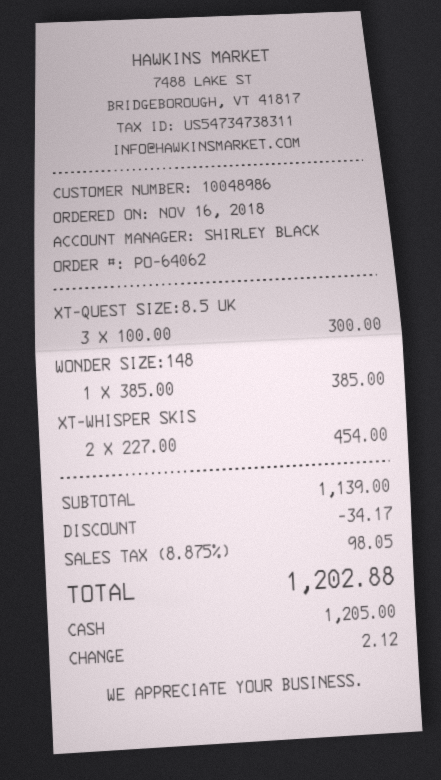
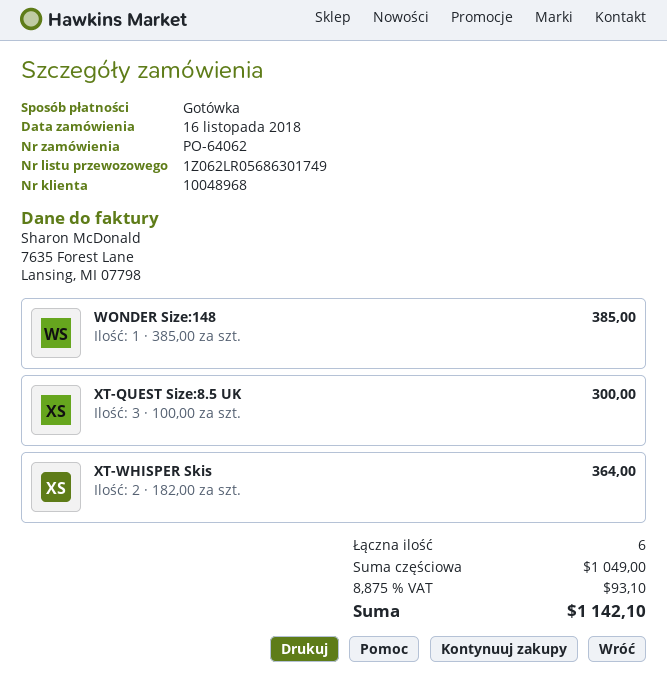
customer number: 10048986 -> 10048968
XT-WHISPER SKIS: 2 x 227.00 = 454.00 -> 2 x 182.00 = 364.00
subtotal: 1139.00 -> 1049.00
discount: 34.17 -> none
tax: 8.875% = 98.05 -> 8.875% = 93.10
total: 1202.88 -> 1142.10

